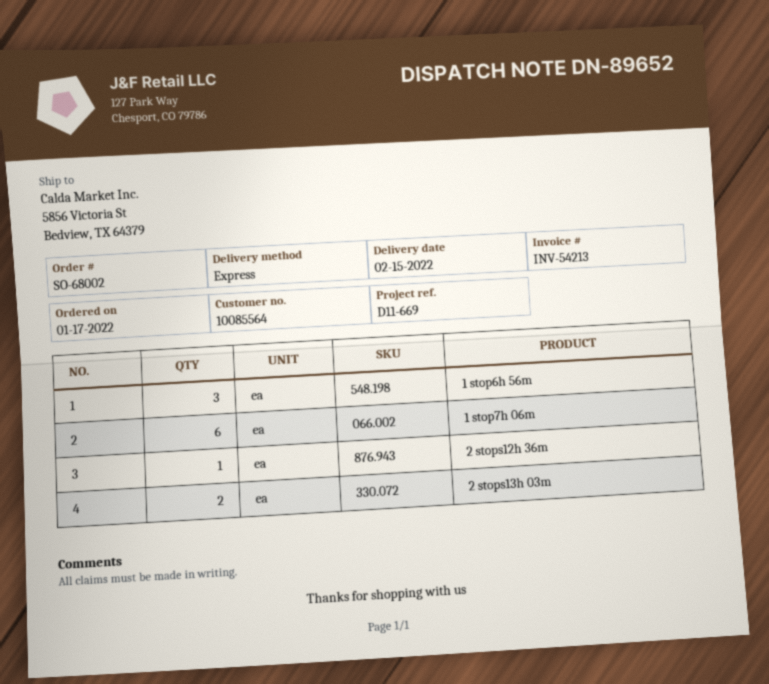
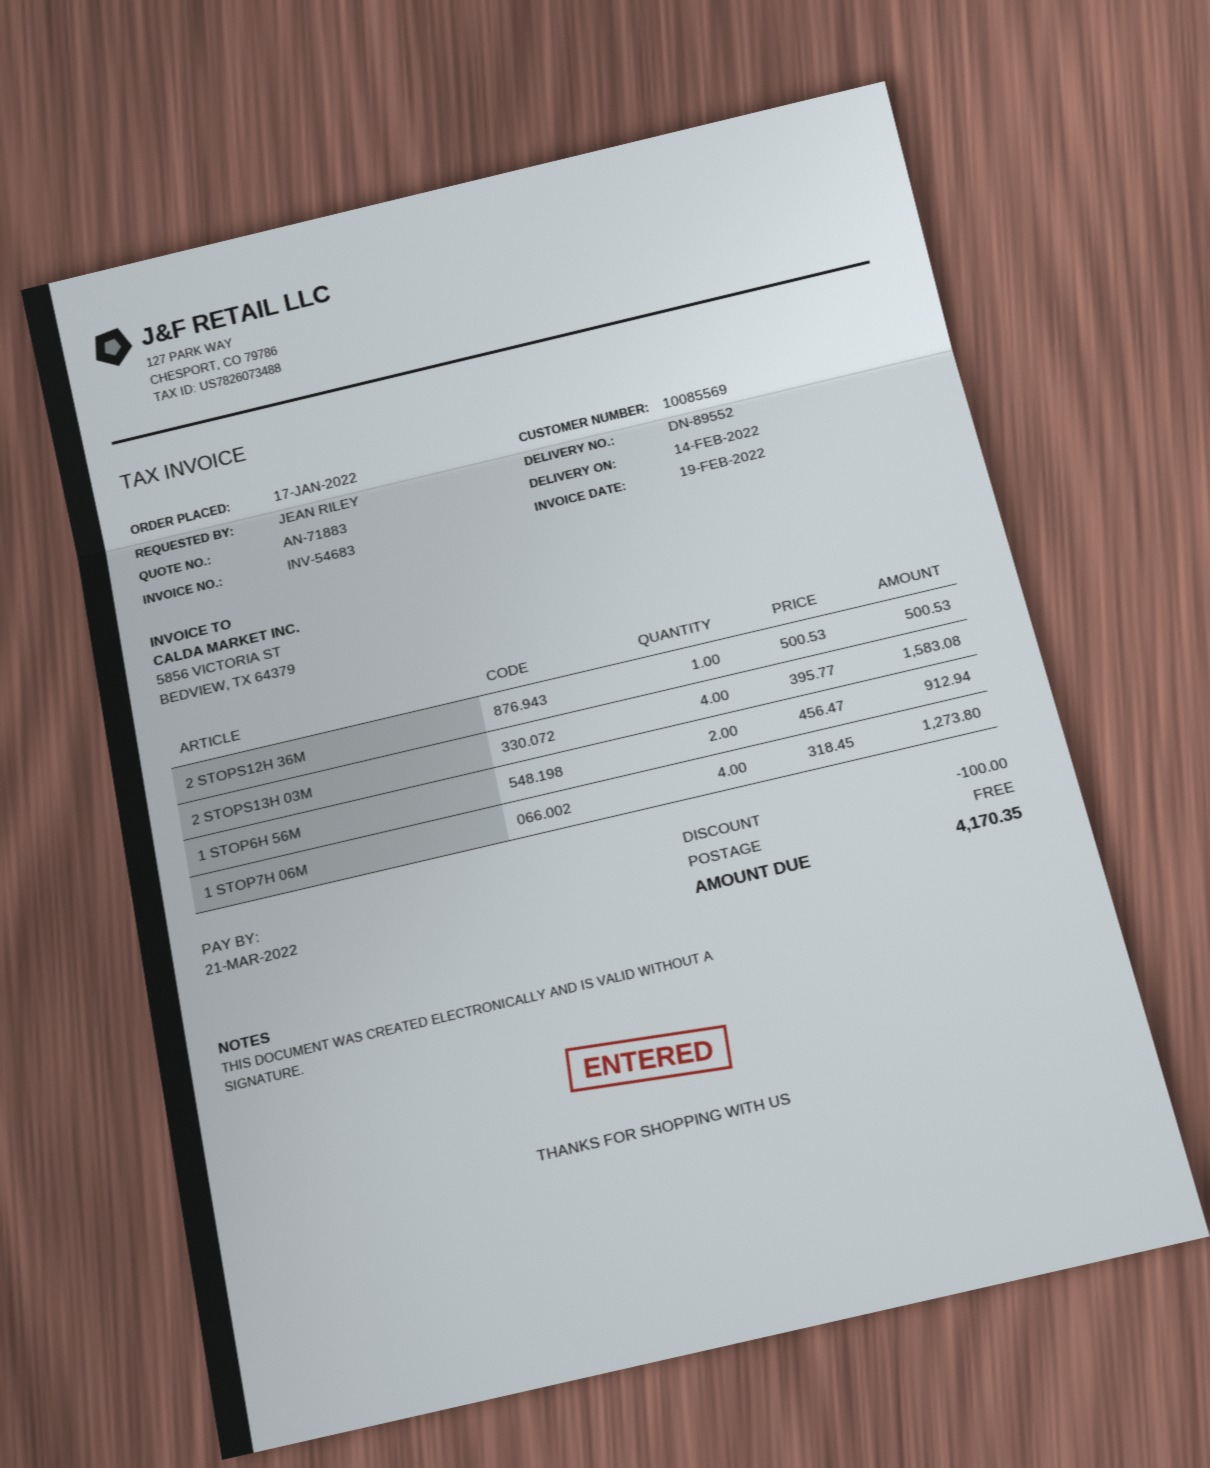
delivery note number: DN-89652 -> DN-89552
delivery date: 2022-02-15 -> 2022-02-14
invoice number: INV-54213 -> INV-54683
customer number: 10085564 -> 10085569
1 stop6h 56m: 3 -> 2
1 stop7h 06m: 6 -> 4
2 stops13h 03m: 2 -> 4

